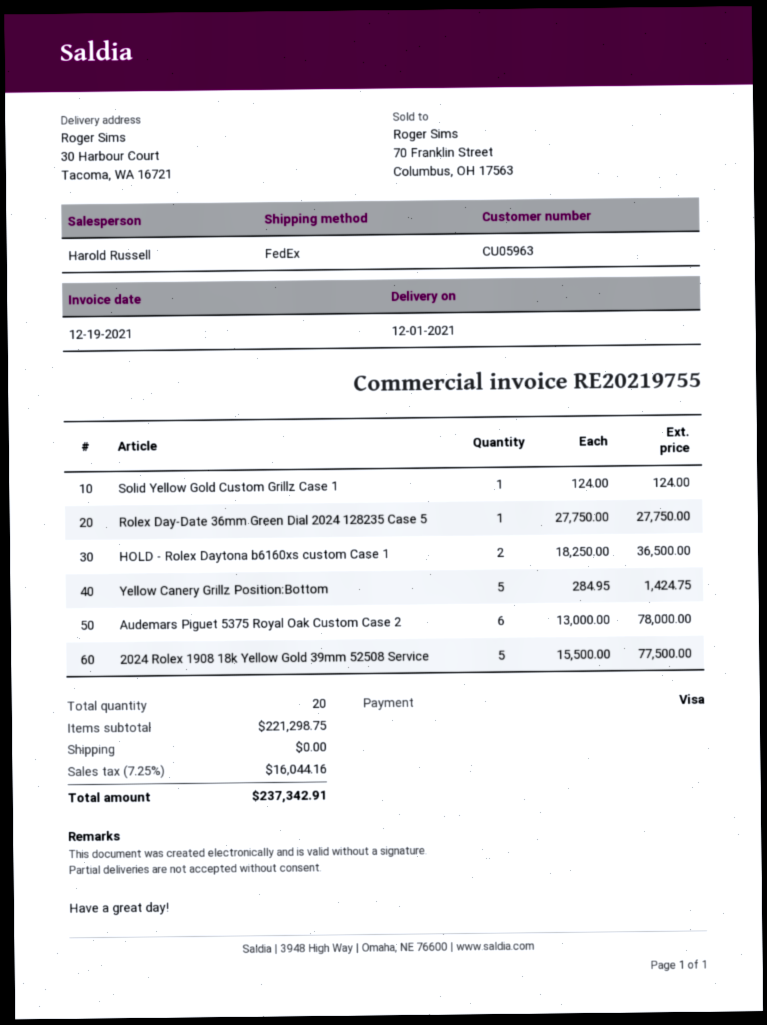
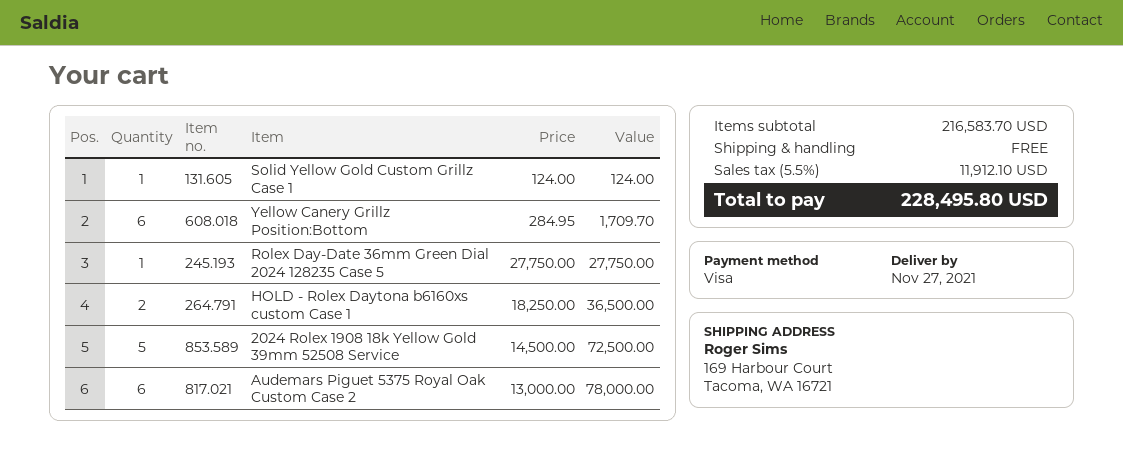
delivery date: 2021-12-01 -> 2021-11-27
ship to: 30 Harbour Court, Tacoma, WA 16721 -> 169 Harbour Court, Tacoma, WA 16721
Yellow Canery Grillz Position:Bottom: 5 x 284.95 = 1424.75 -> 6 x 284.95 = 1709.70
2024 Rolex 1908 18k Yellow Gold 39mm 52508 Service: 5 x 15500.00 = 77500.00 -> 5 x 14500.00 = 72500.00
subtotal: 221298.75 -> 216583.70
tax: 7.25% = 16044.16 -> 5.5% = 11912.10
total: 237342.91 -> 228495.80

